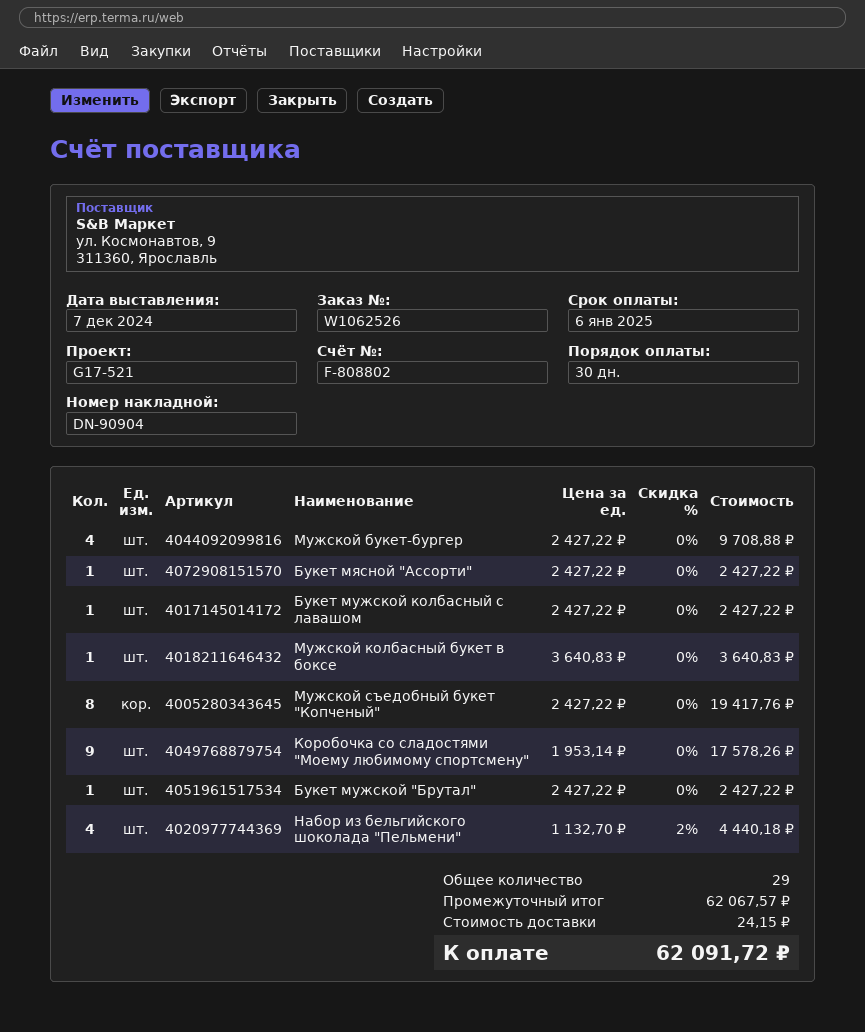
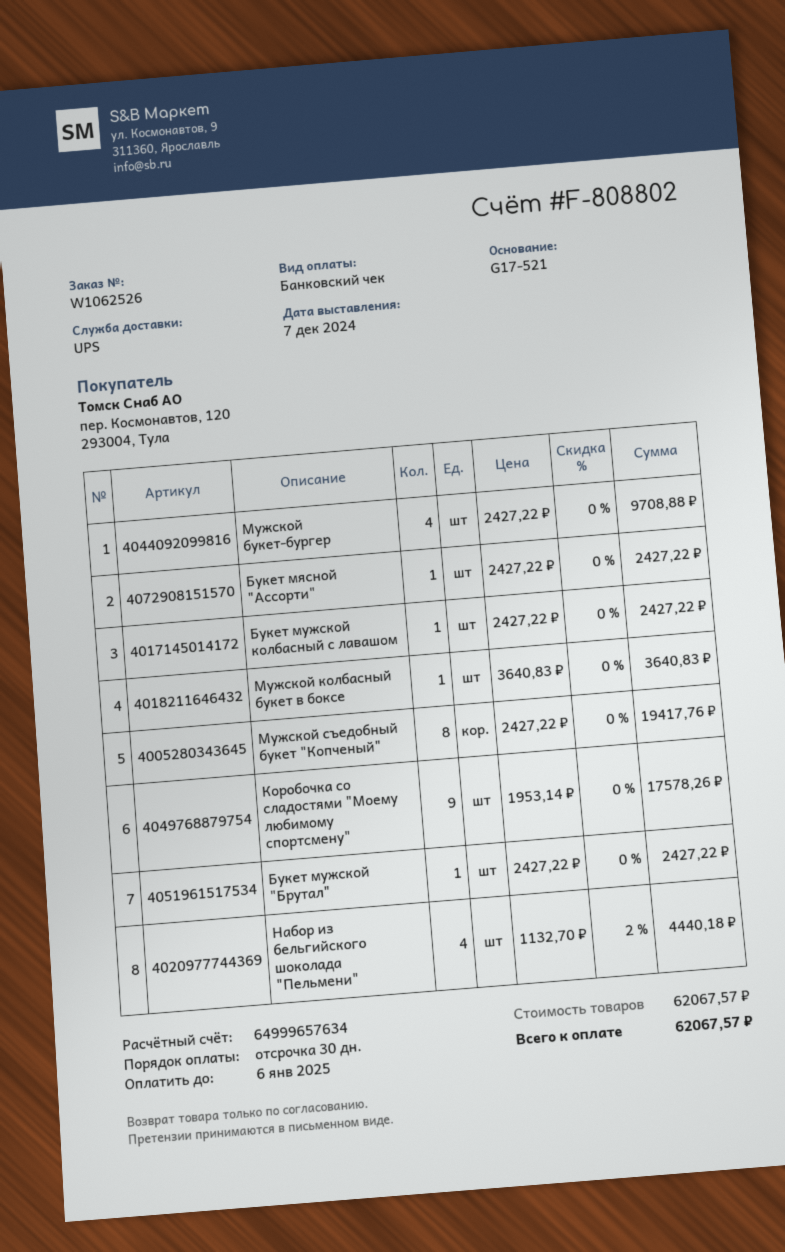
shipping: 24.15 -> none
total: 62091.72 -> 62067.57

